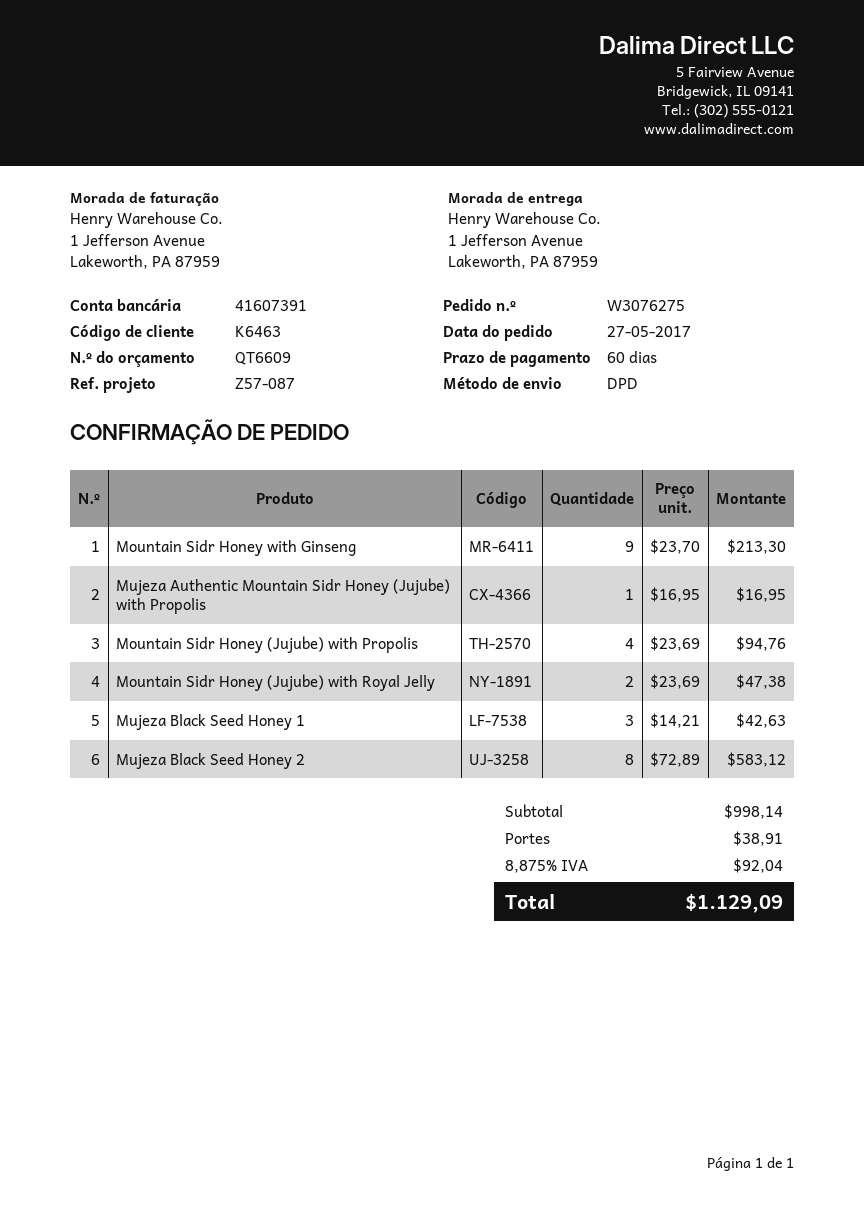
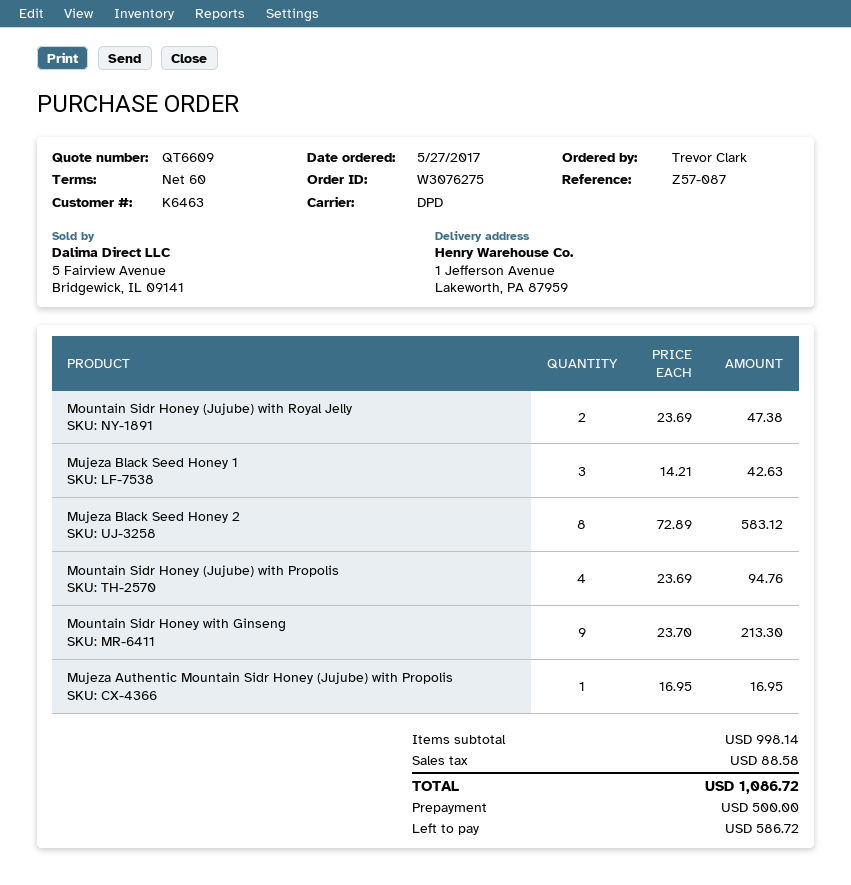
shipping: 38.91 -> none
tax: 92.04 -> 88.58
total: 1129.09 -> 1086.72

